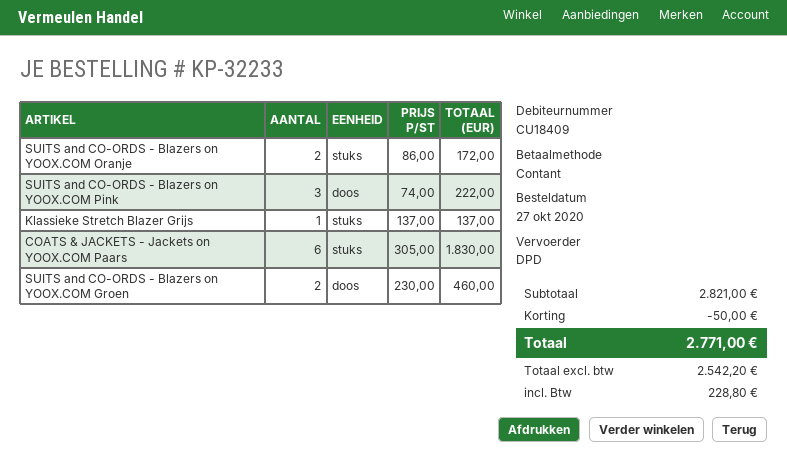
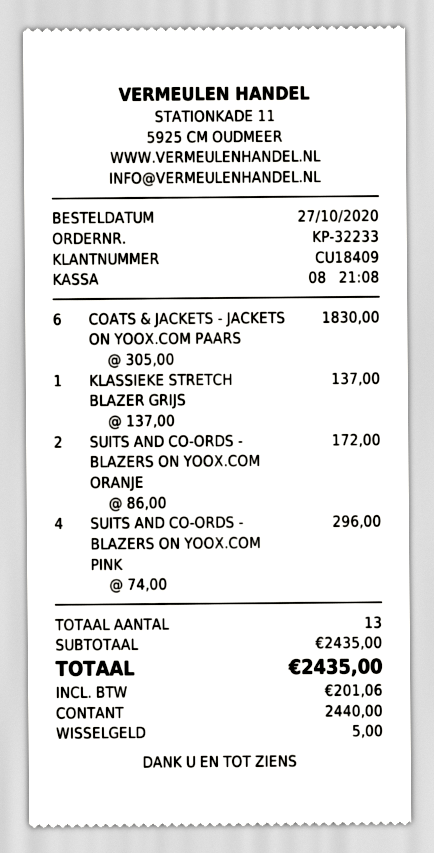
SUITS and CO-ORDS - Blazers on YOOX.COM Pink: 3 x 74.00 = 222.00 -> 4 x 74.00 = 296.00
SUITS and CO-ORDS - Blazers on YOOX.COM Groen: 2 x 230.00 = 460.00 -> none
subtotal: 2821.00 -> 2435.00
discount: 50.00 -> none
tax: 228.80 -> 201.06
total: 2771.00 -> 2435.00

